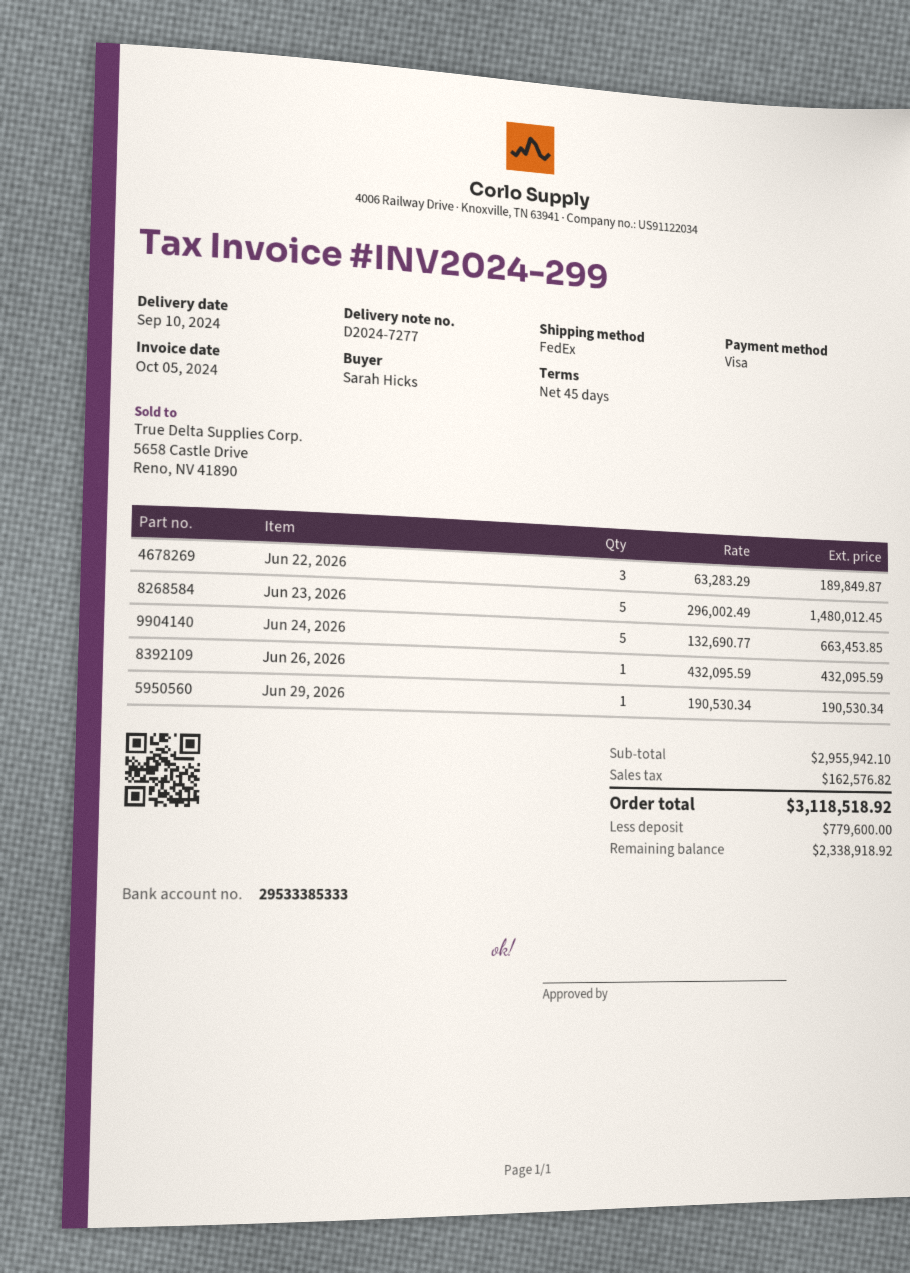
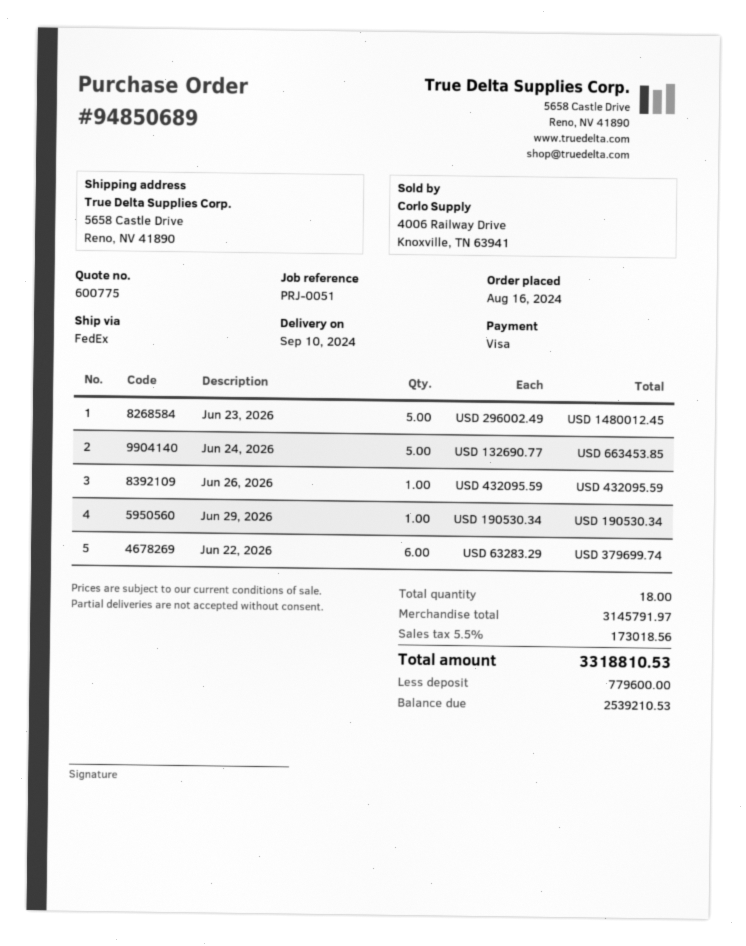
Jun 22, 2026: 3 x 63283.29 = 189849.87 -> 6 x 63283.29 = 379699.74
subtotal: 2955942.10 -> 3145791.97
tax: 162576.82 -> 173018.56
total: 3118518.92 -> 3318810.53
balance: 2338918.92 -> 2539210.53

